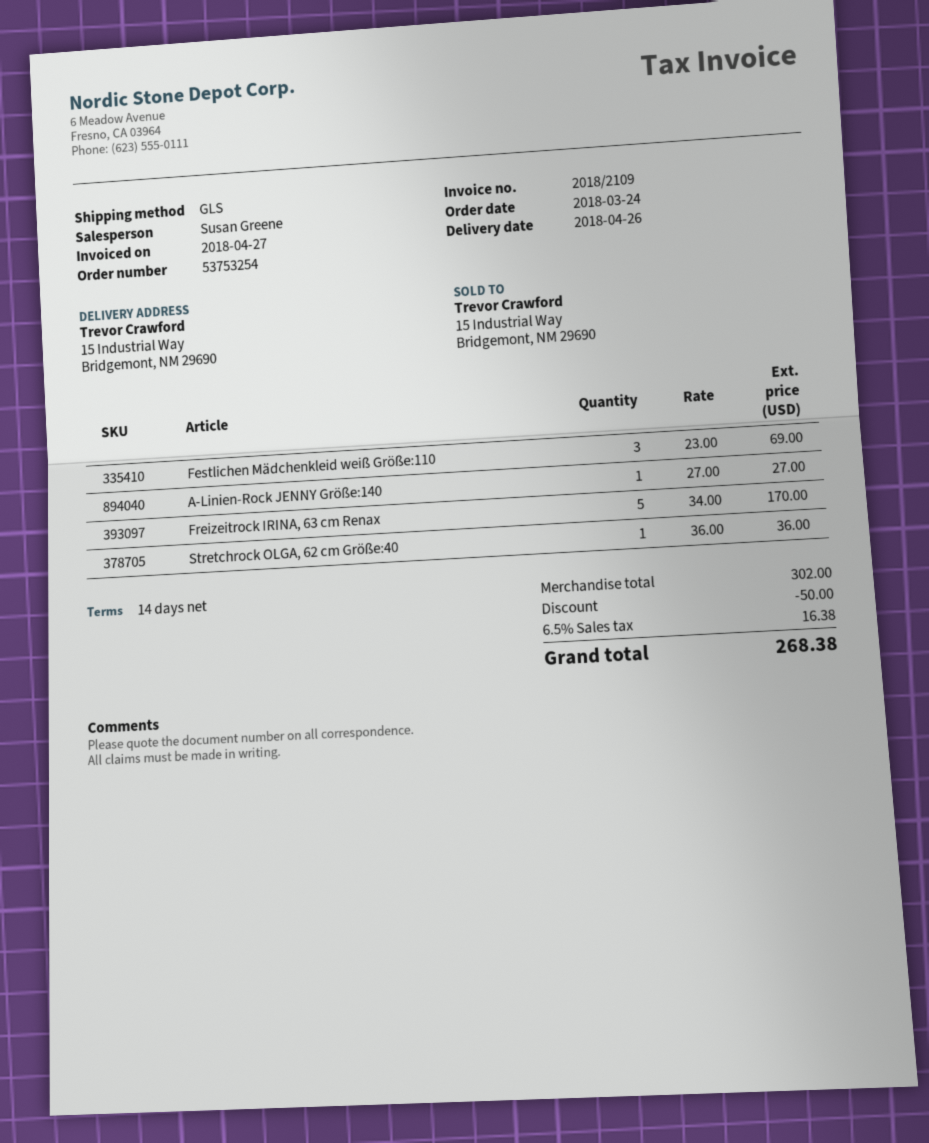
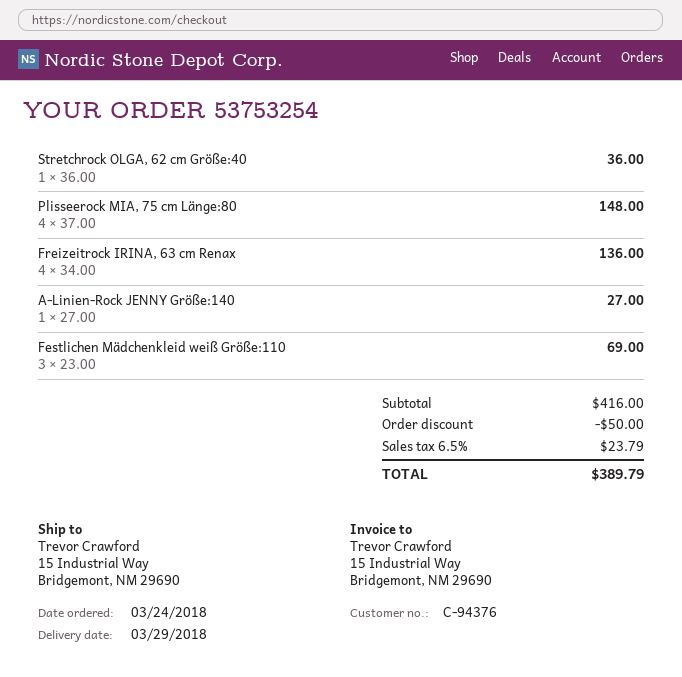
delivery date: 2018-04-26 -> 2018-03-29
Freizeitrock IRINA, 63 cm Renax: 5 x 34.00 = 170.00 -> 4 x 34.00 = 136.00
Plisseerock MIA, 75 cm Länge:80: none -> 4 x 37.00 = 148.00
subtotal: 302.00 -> 416.00
tax: 6.5% = 16.38 -> 6.5% = 23.79
total: 268.38 -> 389.79

